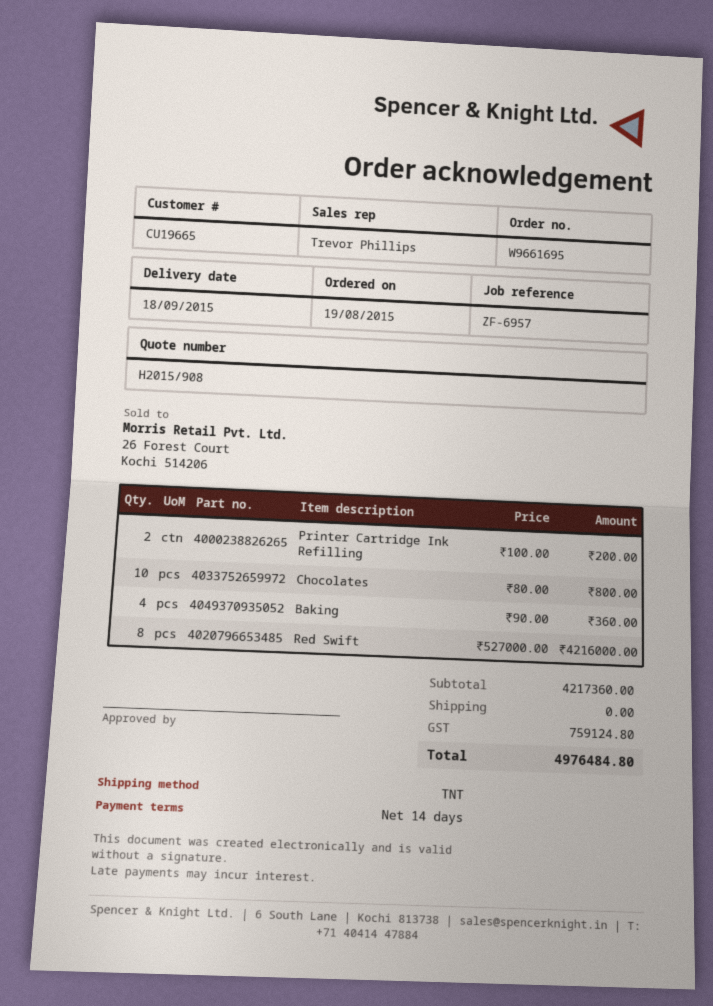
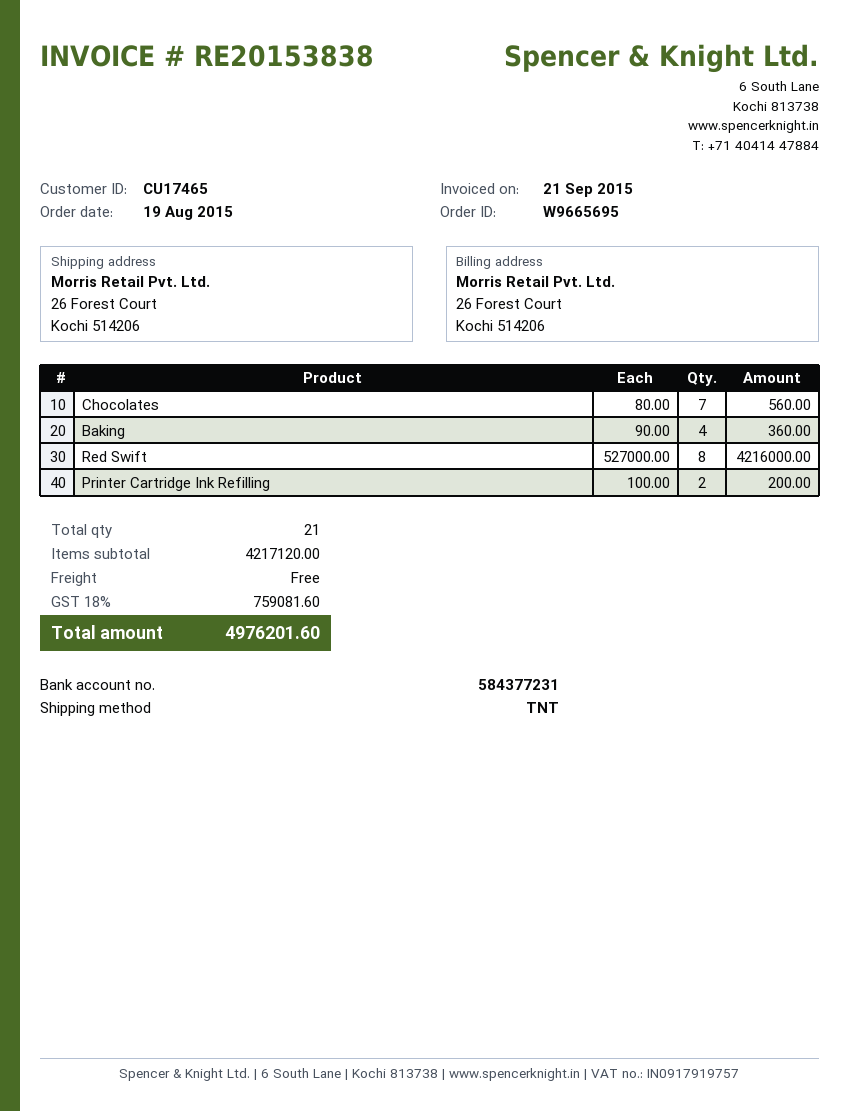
order number: W9661695 -> W9665695
customer number: CU19665 -> CU17465
Chocolates: 10 x 80.00 = 800.00 -> 7 x 80.00 = 560.00
subtotal: 4217360.00 -> 4217120.00
tax: 759124.80 -> 759081.60
total: 4976484.80 -> 4976201.60

